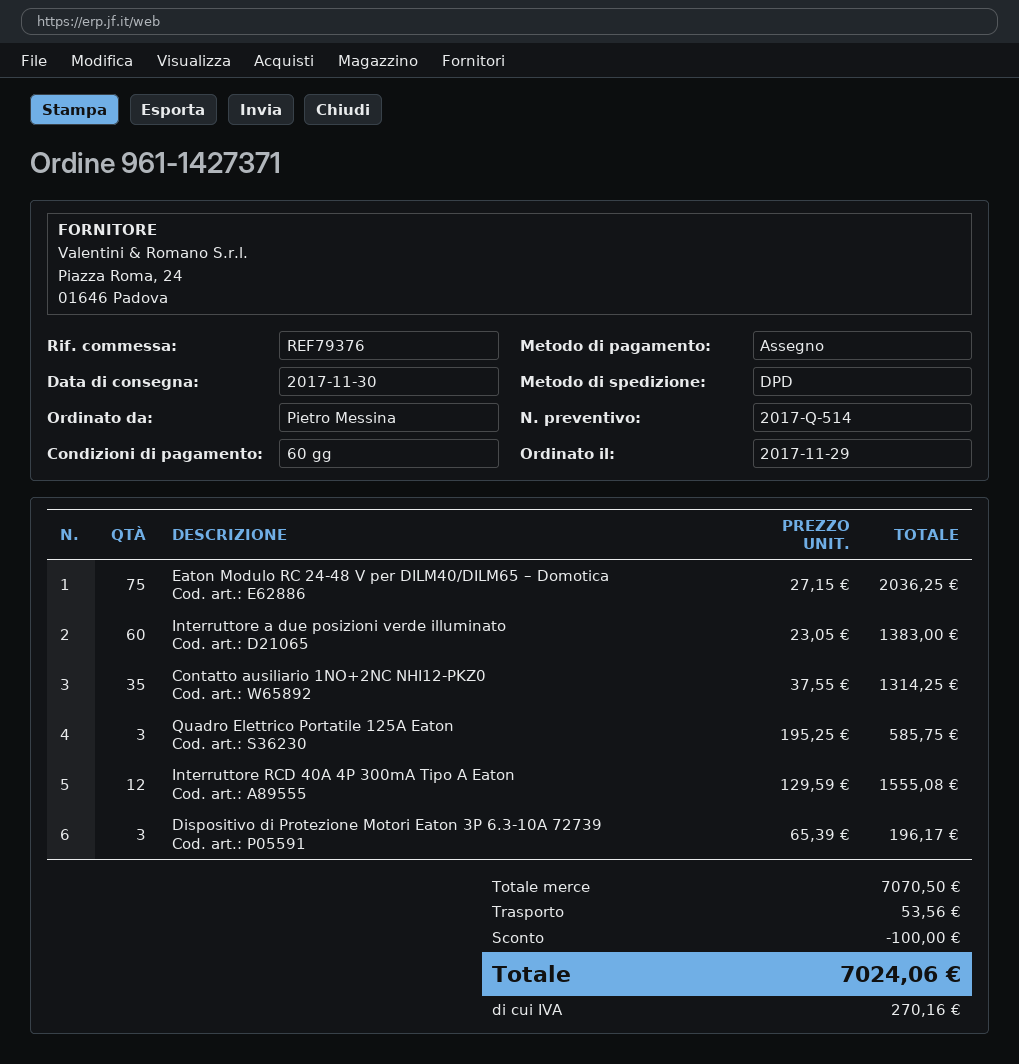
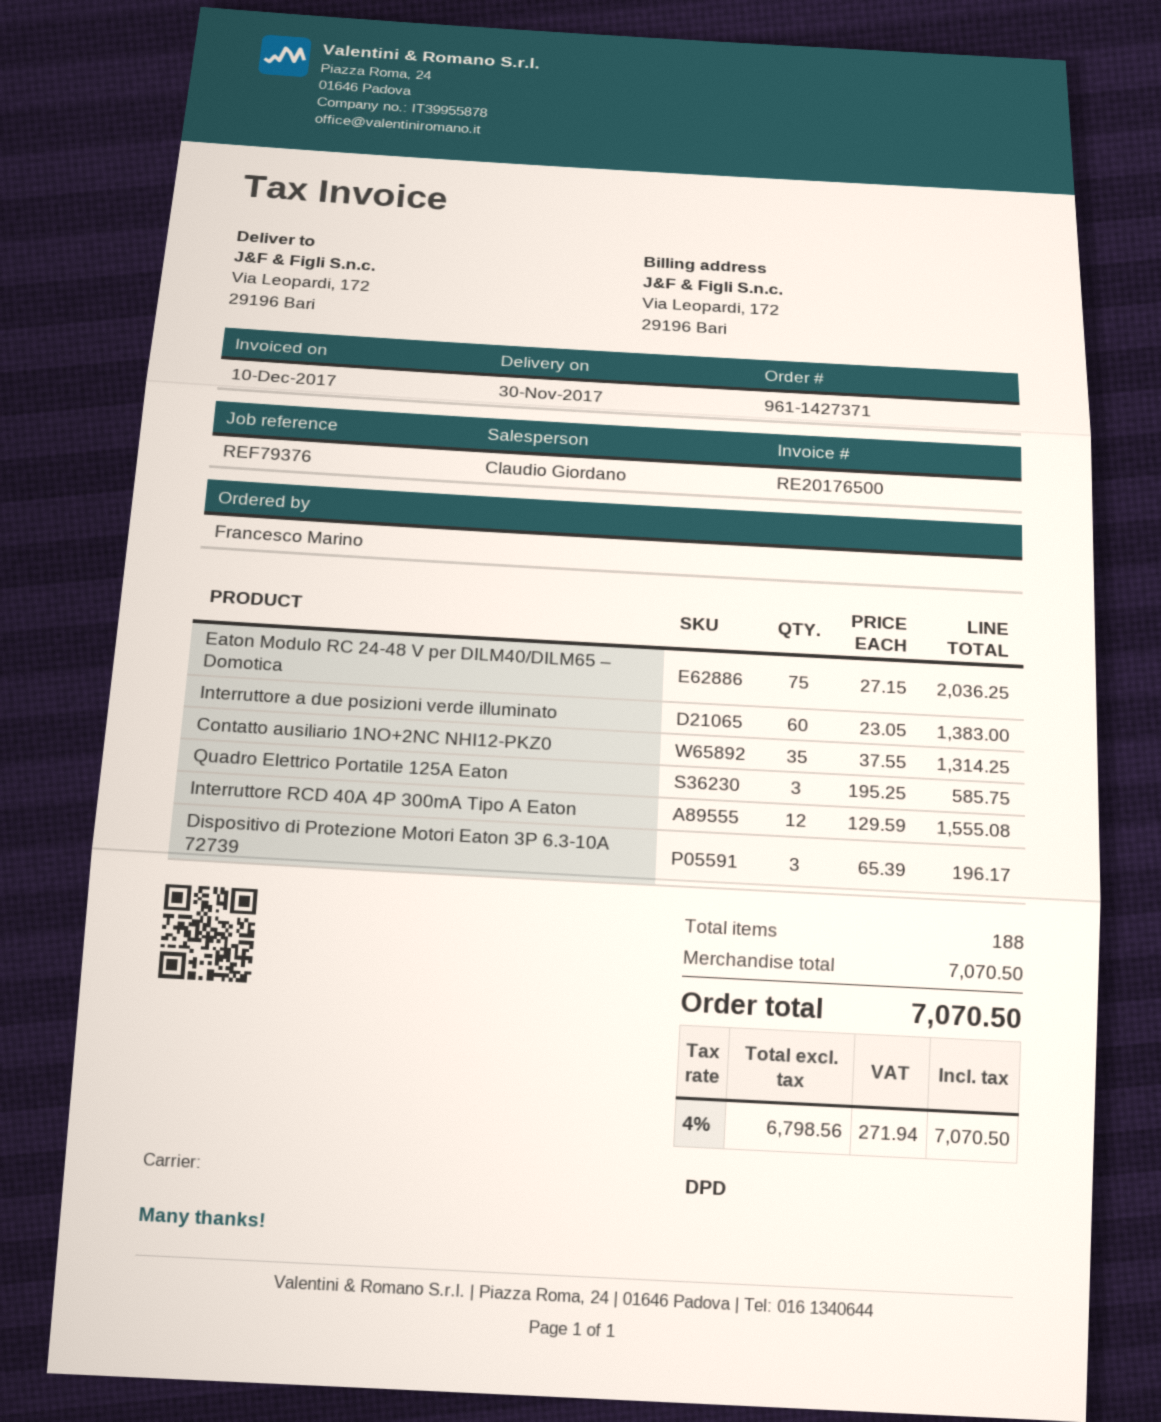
ordered by: Pietro Messina -> Francesco Marino
discount: 100.00 -> none
shipping: 53.56 -> none
tax: 270.16 -> 271.94
total: 7024.06 -> 7070.50

